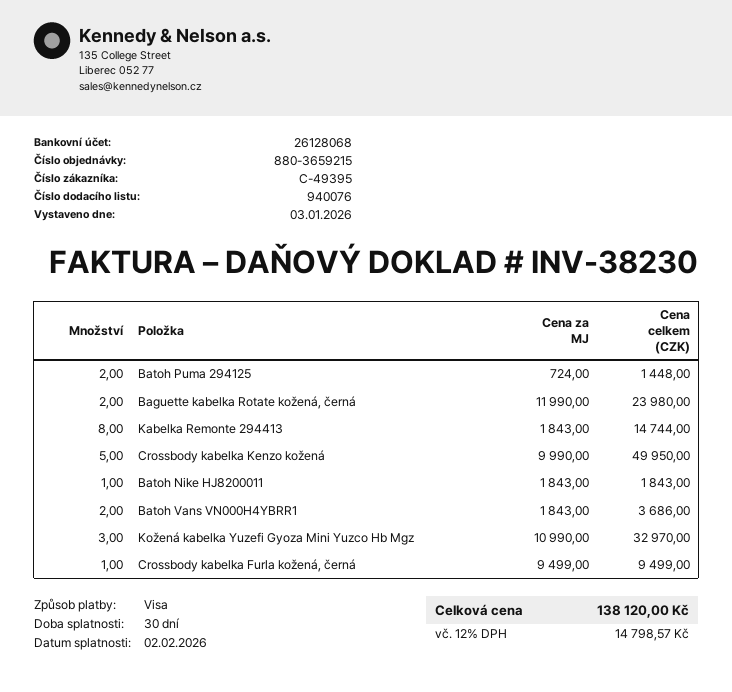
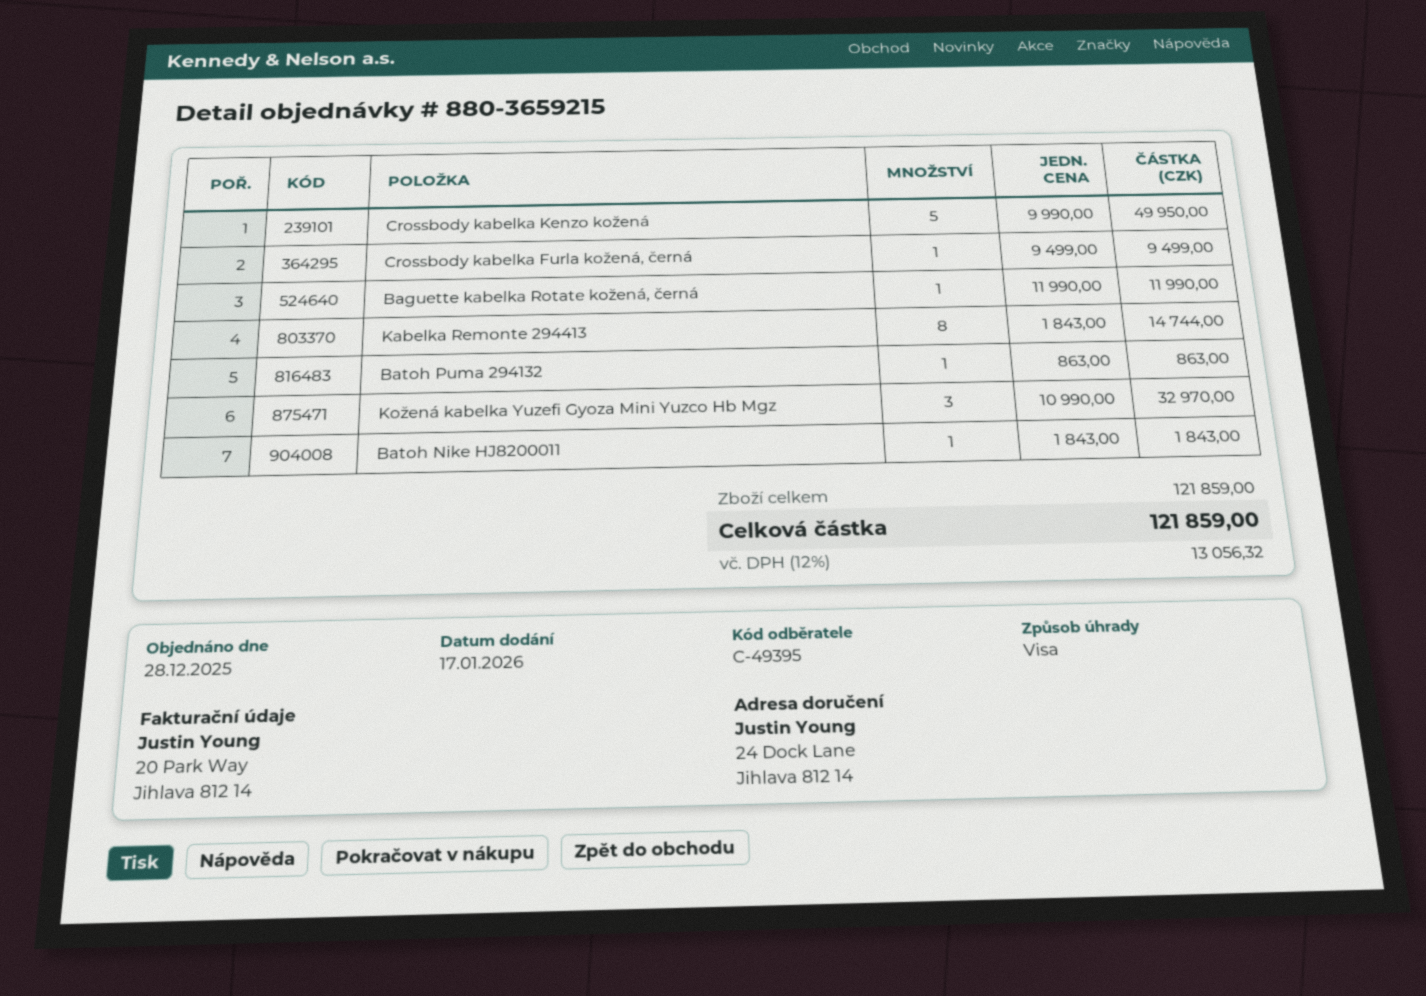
Batoh Puma 294125: 2 x 724.00 = 1448.00 -> none
Baguette kabelka Rotate kožená, černá: 2 x 11990.00 = 23980.00 -> 1 x 11990.00 = 11990.00
Batoh Vans VN000H4YBRR1: 2 x 1843.00 = 3686.00 -> none
Batoh Puma 294132: none -> 1 x 863.00 = 863.00
tax: 12% = 14798.57 -> 12% = 13056.32
total: 138120.00 -> 121859.00

